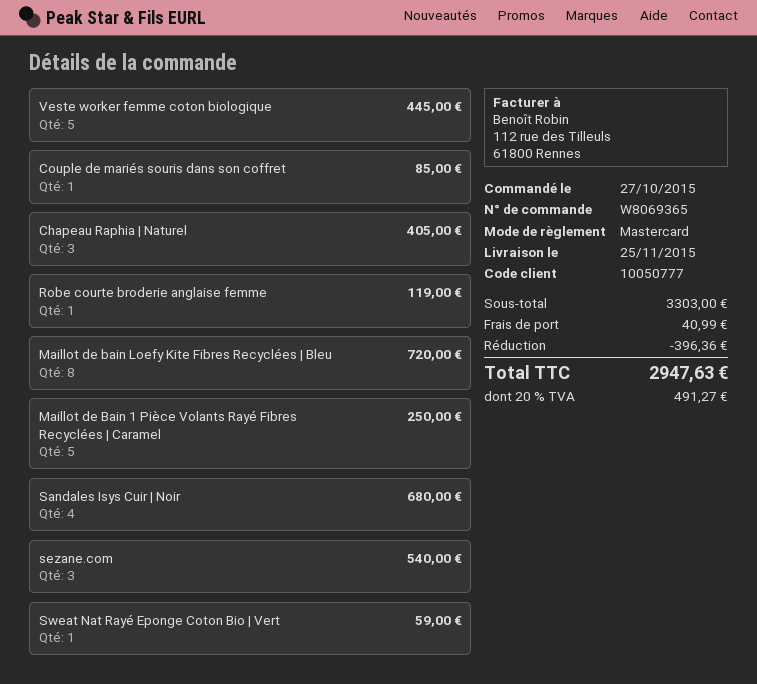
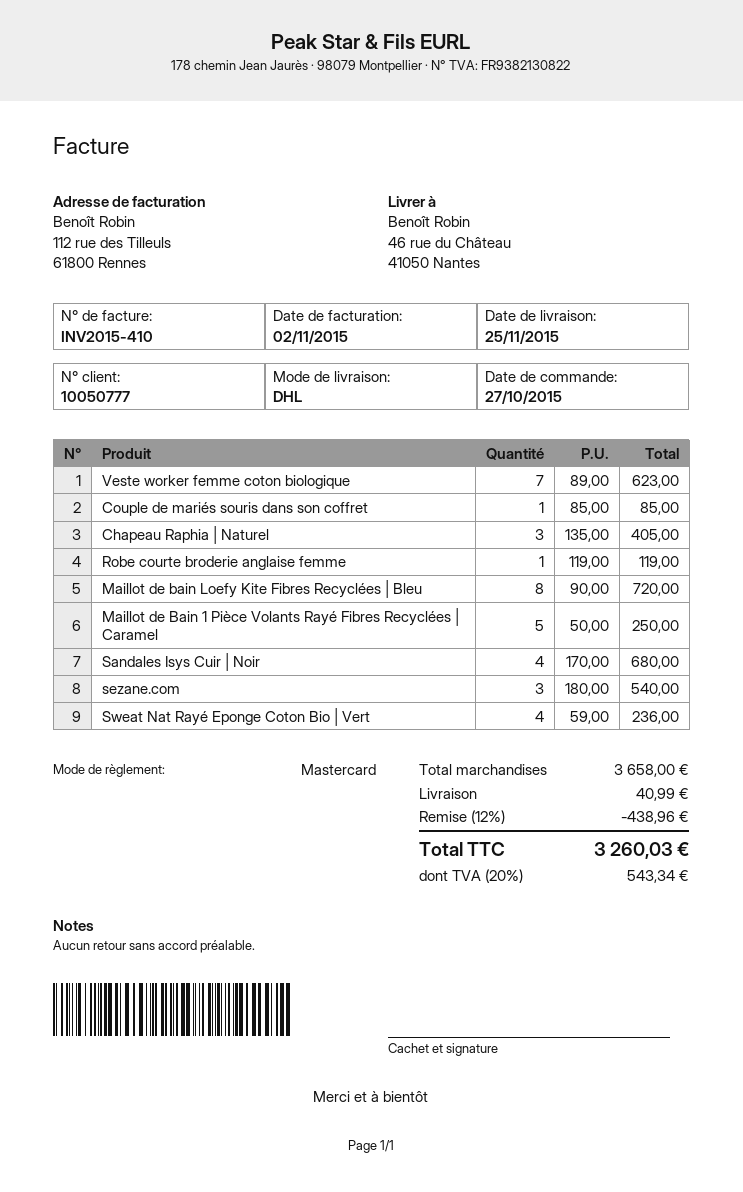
Veste worker femme coton biologique: 5 for 445.00 -> 7 for 623.00
Sweat Nat Rayé Eponge Coton Bio | Vert: 1 for 59.00 -> 4 for 236.00
subtotal: 3303.00 -> 3658.00
discount: 396.36 -> 438.96
tax: 20% = 491.27 -> 20% = 543.34
total: 2947.63 -> 3260.03

